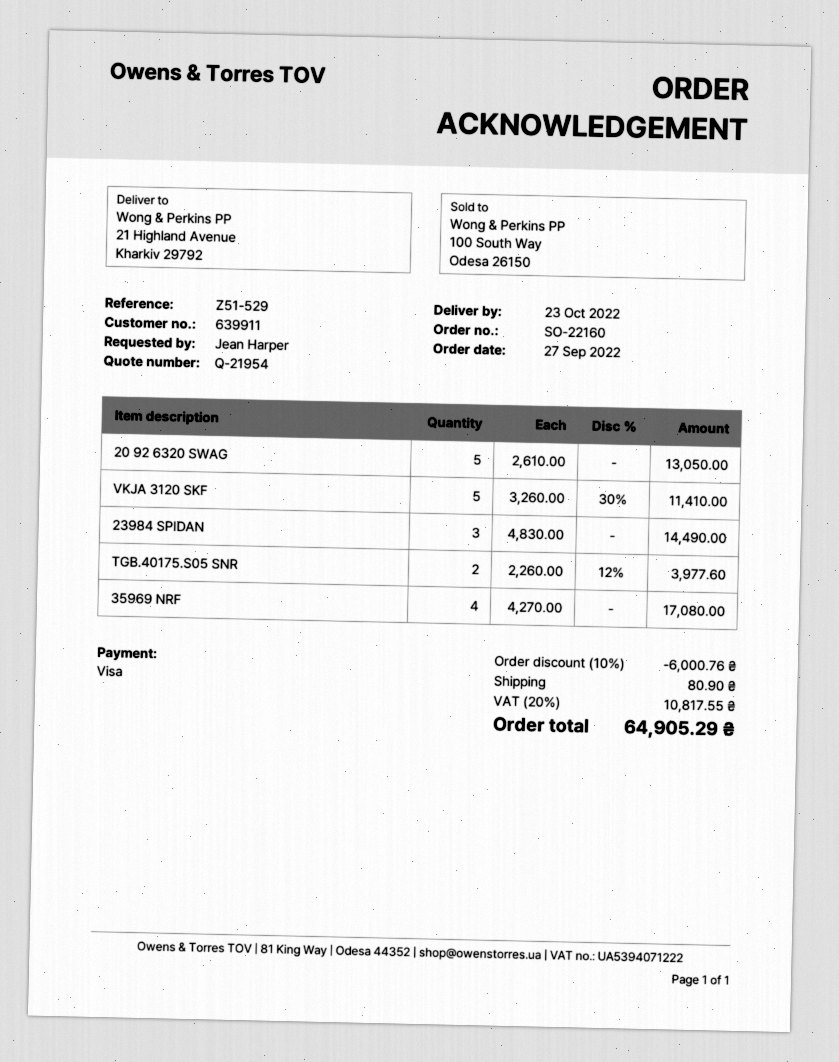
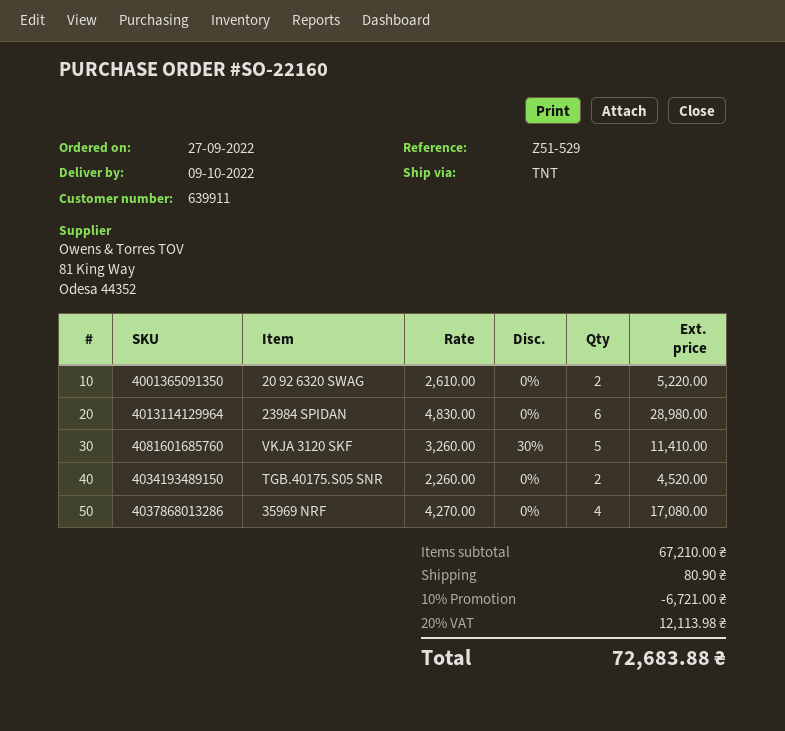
delivery date: 2022-10-23 -> 2022-10-09
20 92 6320 SWAG: 5 x 2610.00 = 13050.00 -> 2 x 2610.00 = 5220.00
23984 SPIDAN: 3 x 4830.00 = 14490.00 -> 6 x 4830.00 = 28980.00
TGB.40175.S05 SNR: 2 x 2260.00 - 12% = 3977.60 -> 2 x 2260.00 = 4520.00
discount: 10% = 6000.76 -> 10% = 6721.00
tax: 20% = 10817.55 -> 20% = 12113.98
total: 64905.29 -> 72683.88

